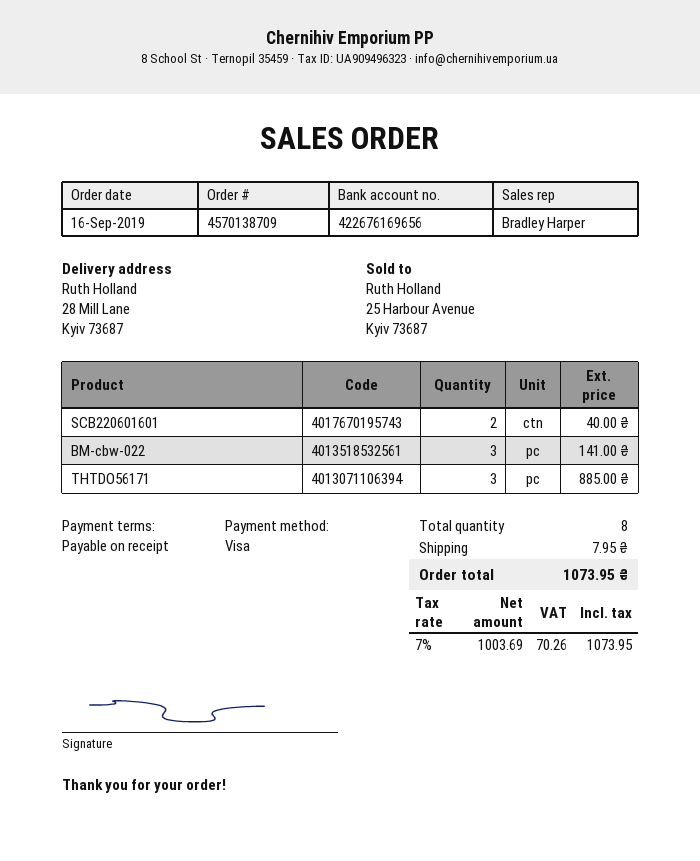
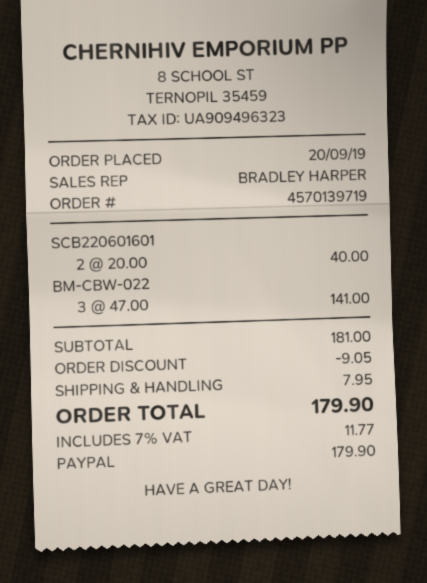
order number: 4570138709 -> 4570139719
order date: 2019-09-16 -> 2019-09-20
payment method: Visa -> PayPal
THTDO56171: 3 for 885.00 -> none
discount: none -> 9.05
tax: 7% = 70.26 -> 7% = 11.77
total: 1073.95 -> 179.90

